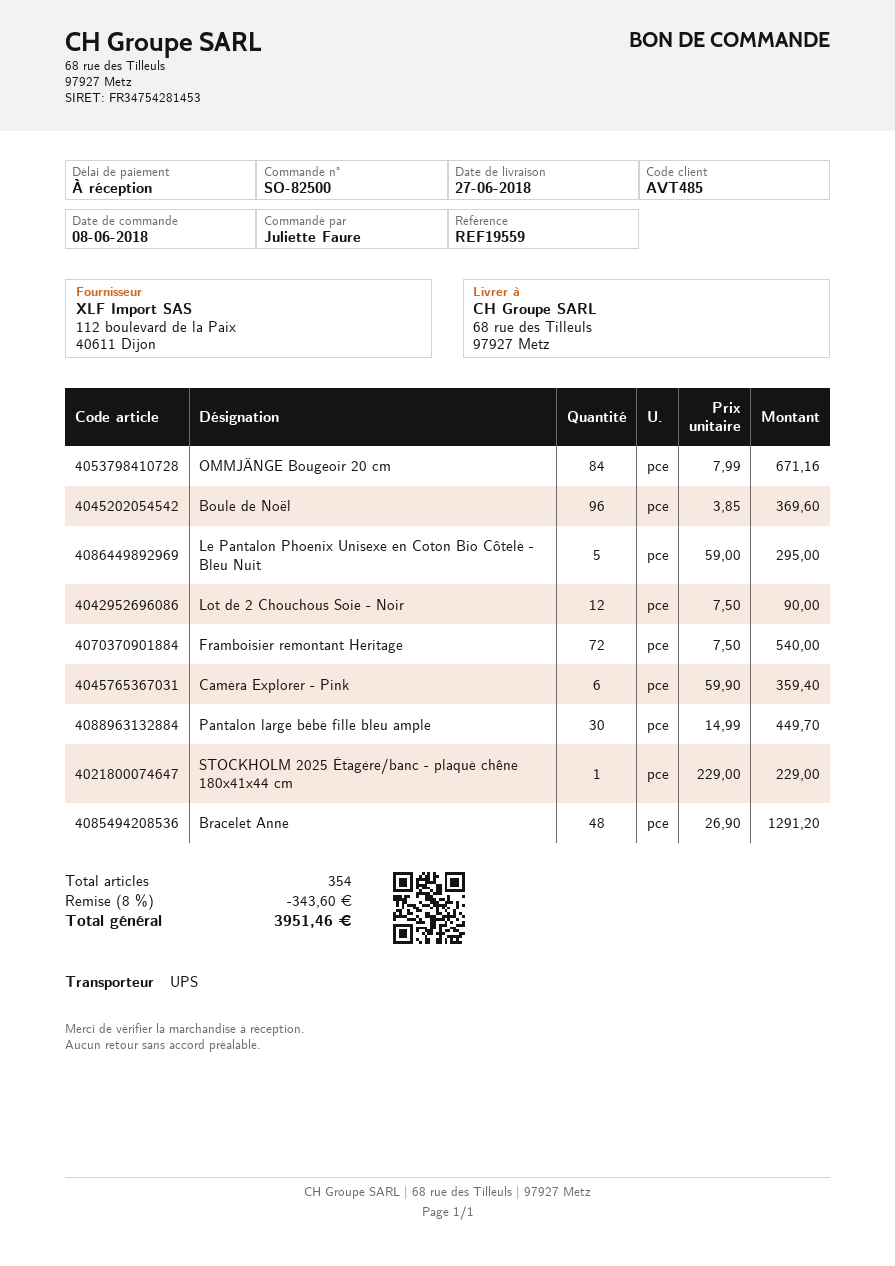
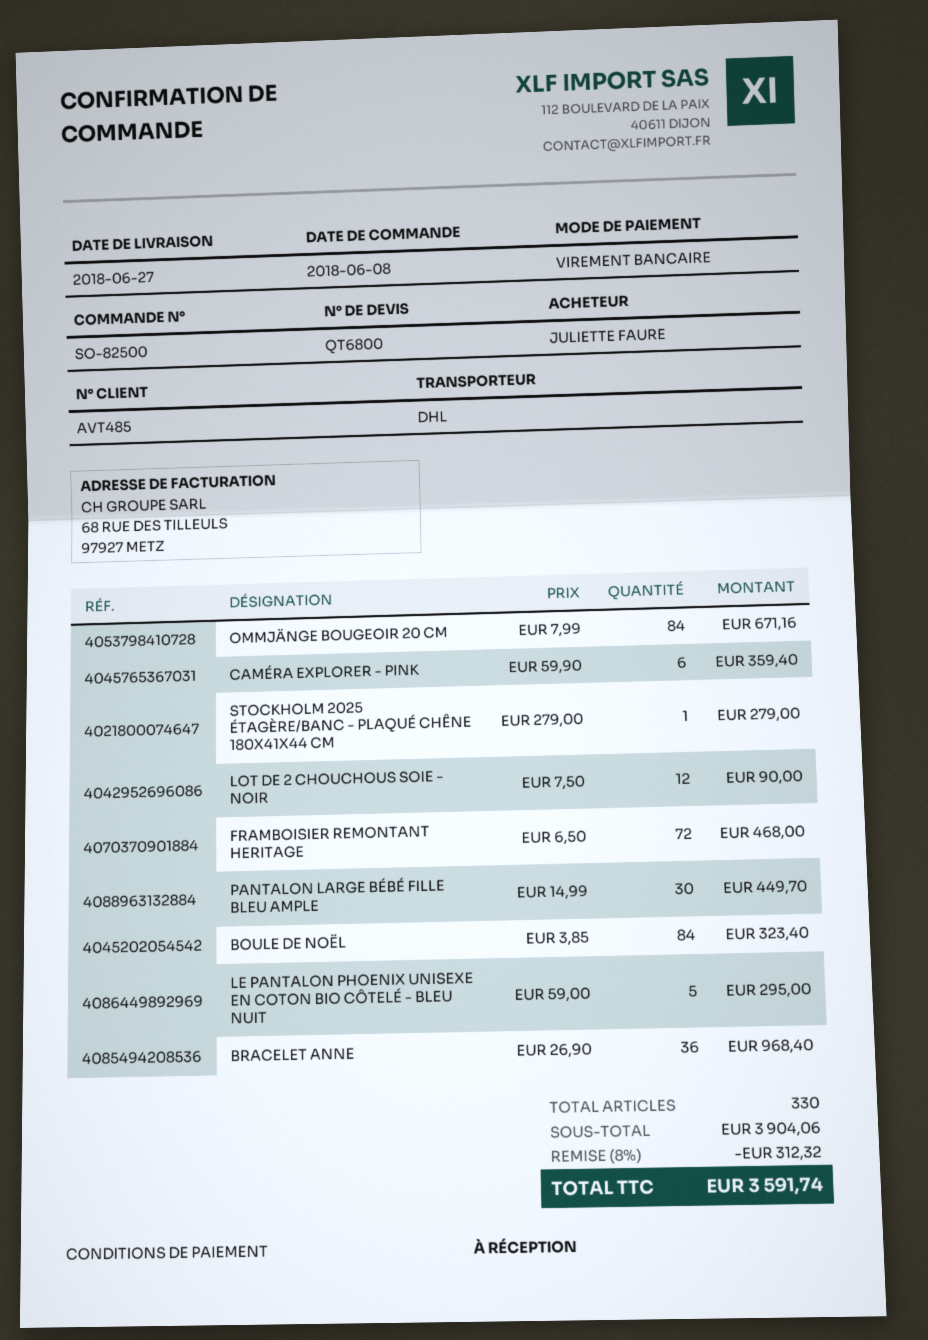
shipping method: UPS -> DHL
Boule de Noël: 96 x 3.85 = 369.60 -> 84 x 3.85 = 323.40
Framboisier remontant Heritage: 72 x 7.50 = 540.00 -> 72 x 6.50 = 468.00
STOCKHOLM 2025 Étagère/banc - plaqué chêne 180x41x44 cm: 1 x 229.00 = 229.00 -> 1 x 279.00 = 279.00
Bracelet Anne: 48 x 26.90 = 1291.20 -> 36 x 26.90 = 968.40
total quantity: 354 -> 330
discount: 8% = 343.60 -> 8% = 312.32
total: 3951.46 -> 3591.74

